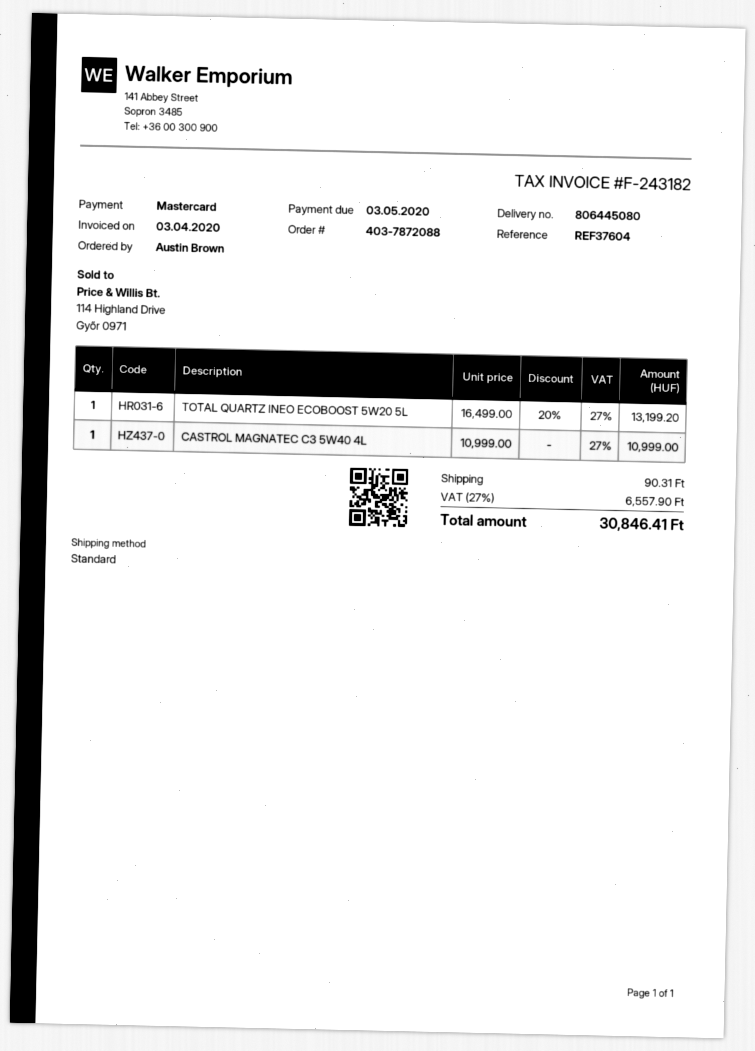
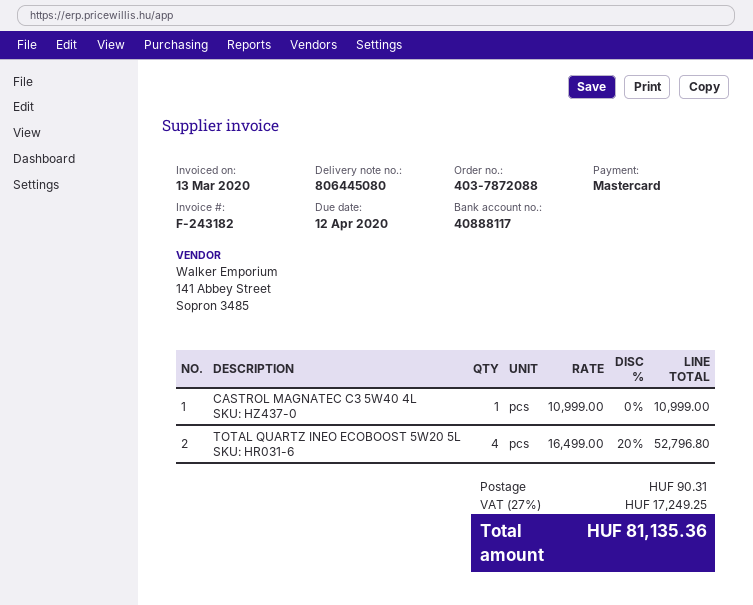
invoice date: 2020-04-03 -> 2020-03-13
due date: 2020-05-03 -> 2020-04-12
TOTAL QUARTZ INEO ECOBOOST 5W20 5L: 1 x 16499.00 - 20% = 13199.20 -> 4 x 16499.00 - 20% = 52796.80
tax: 27% = 6557.90 -> 27% = 17249.25
total: 30846.41 -> 81135.36

